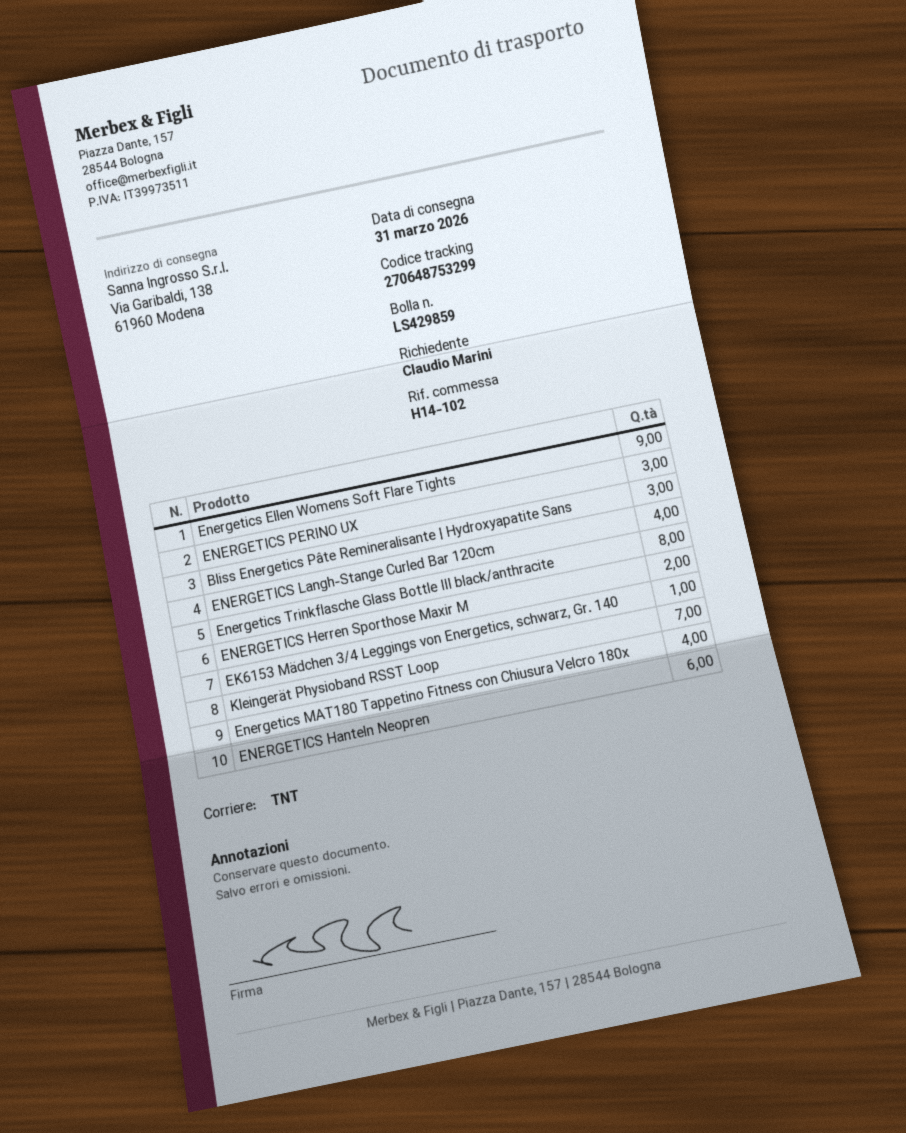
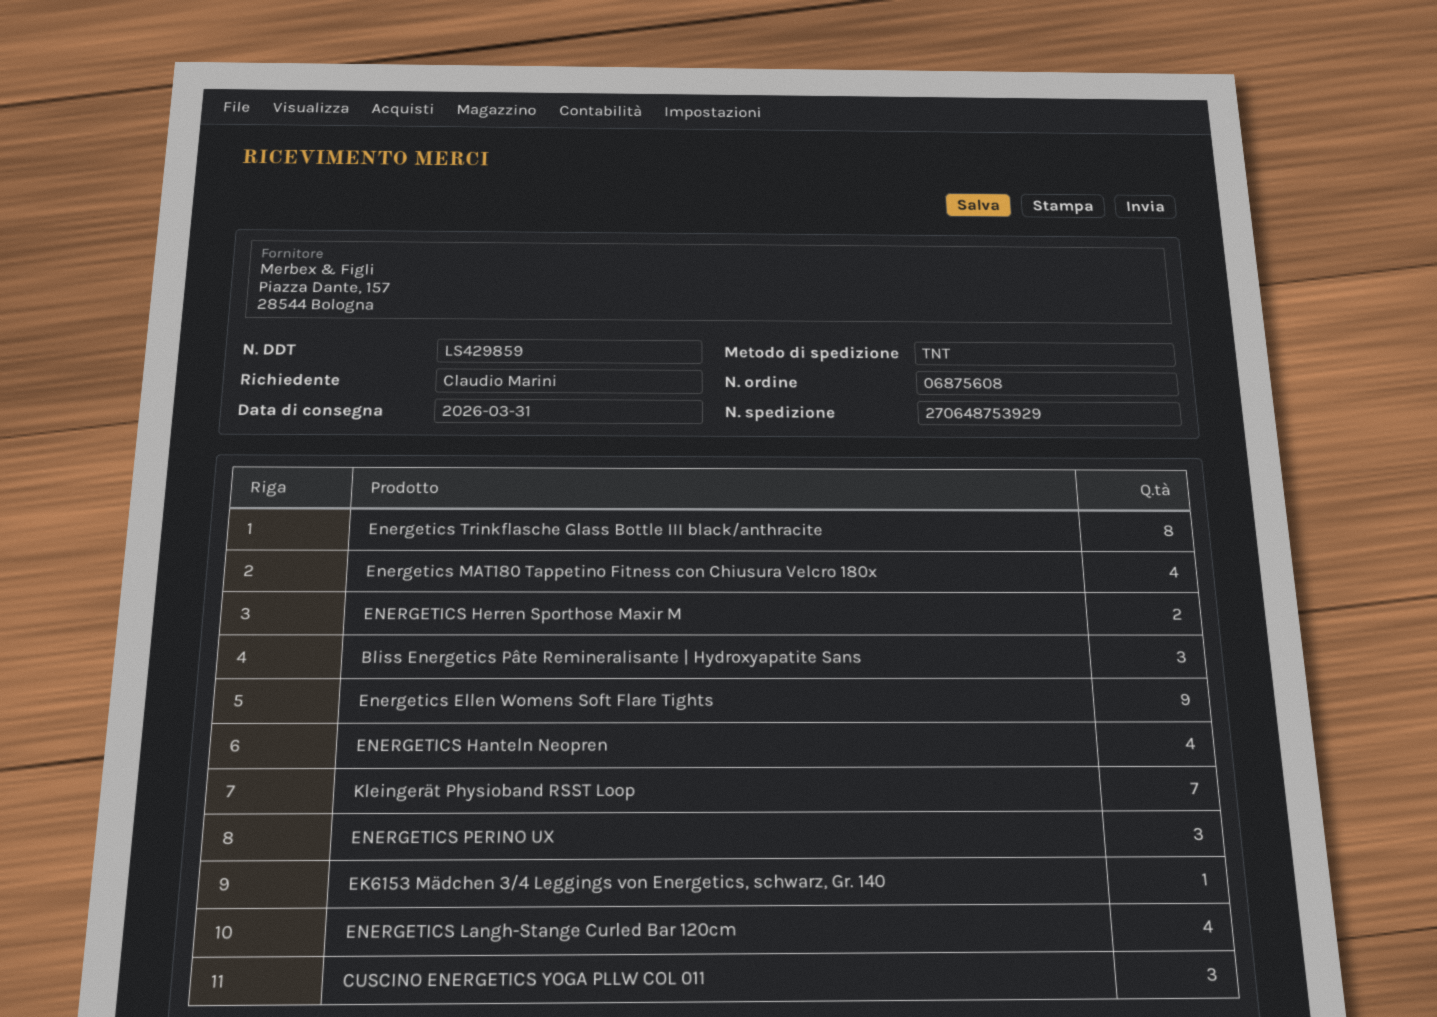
tracking number: 270648753299 -> 270648753929
ENERGETICS Hanteln Neopren: 6 -> 4
CUSCINO ENERGETICS YOGA PLLW COL 011: none -> 3

